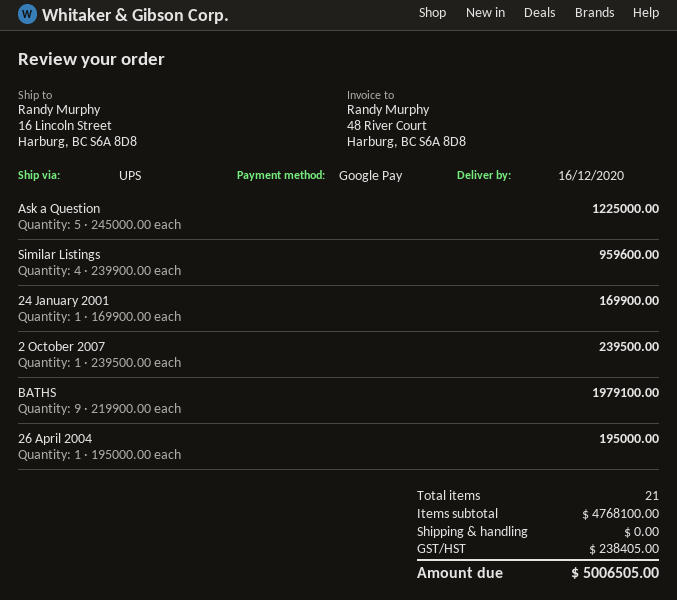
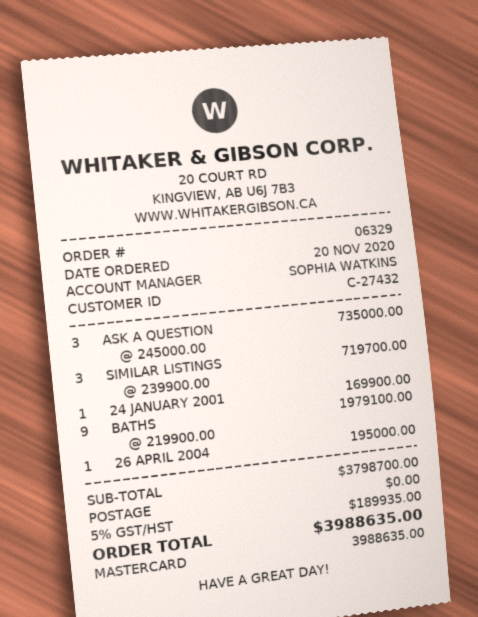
payment method: Google Pay -> Mastercard
Ask a Question: 5 x 245000.00 = 1225000.00 -> 3 x 245000.00 = 735000.00
Similar Listings: 4 x 239900.00 = 959600.00 -> 3 x 239900.00 = 719700.00
2 October 2007: 1 x 239500.00 = 239500.00 -> none
subtotal: 4768100.00 -> 3798700.00
tax: 238405.00 -> 189935.00
total: 5006505.00 -> 3988635.00

